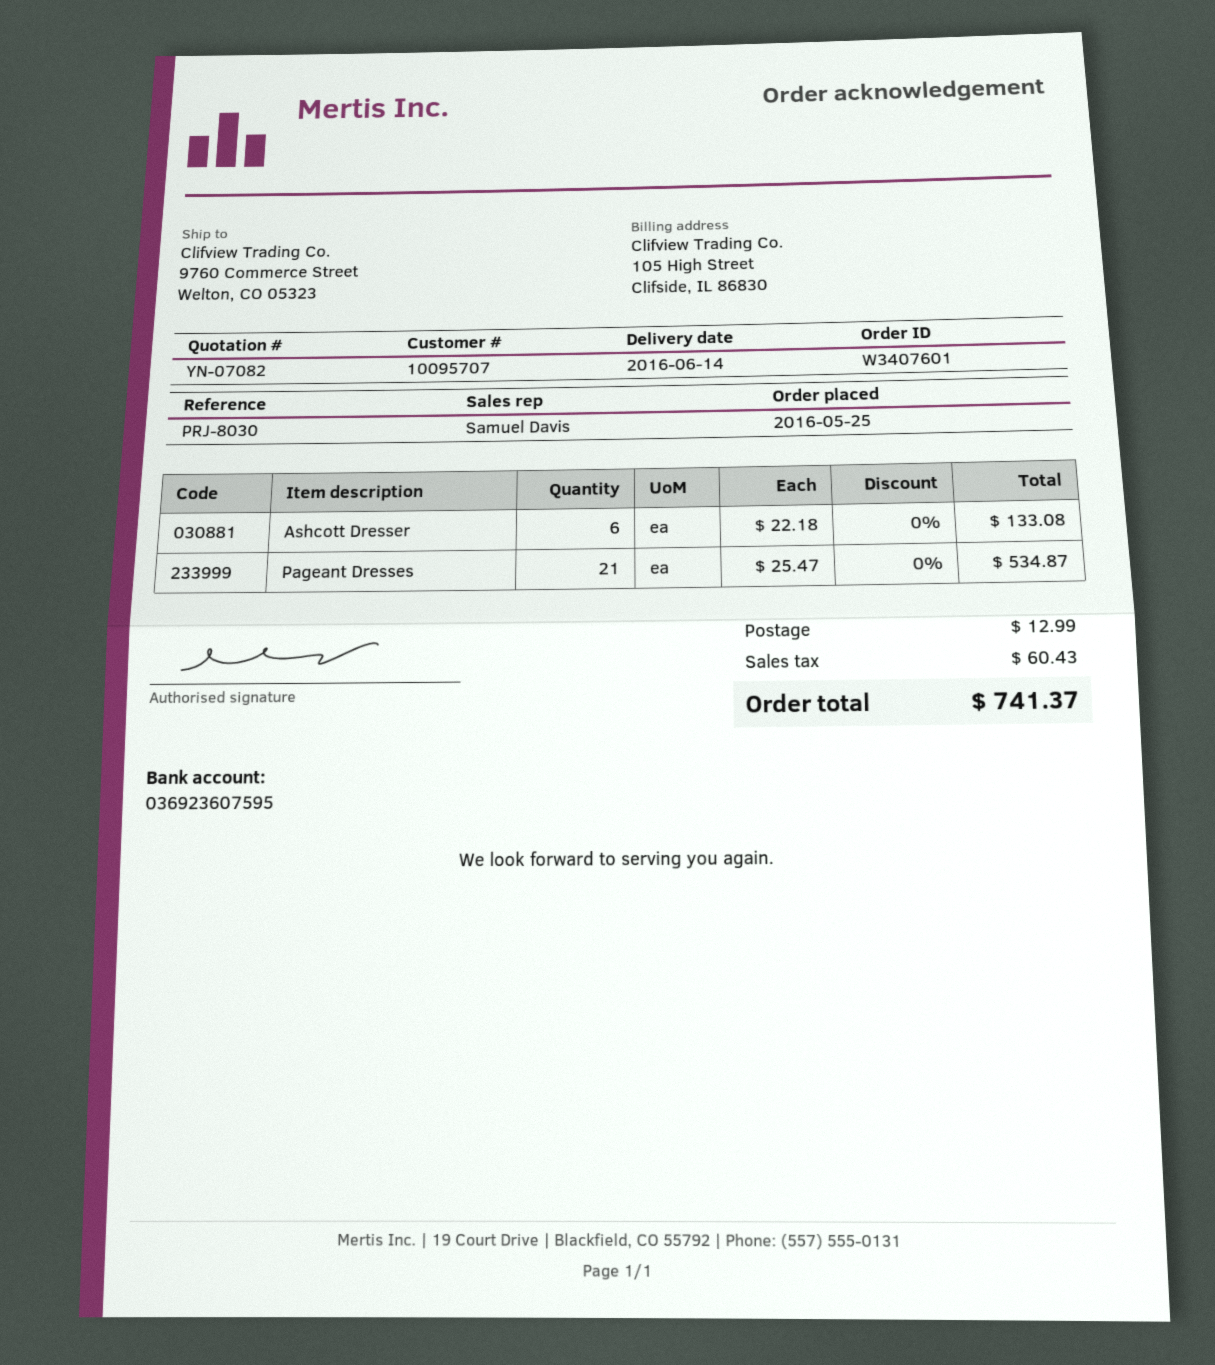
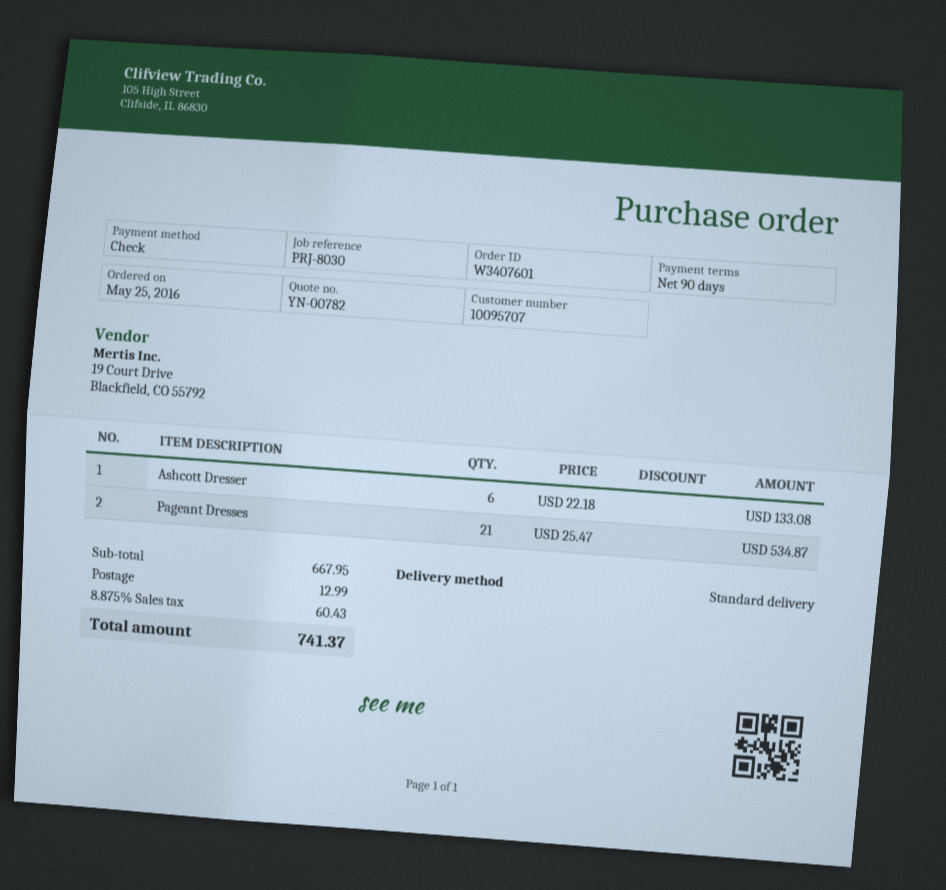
quote number: YN-07082 -> YN-00782

